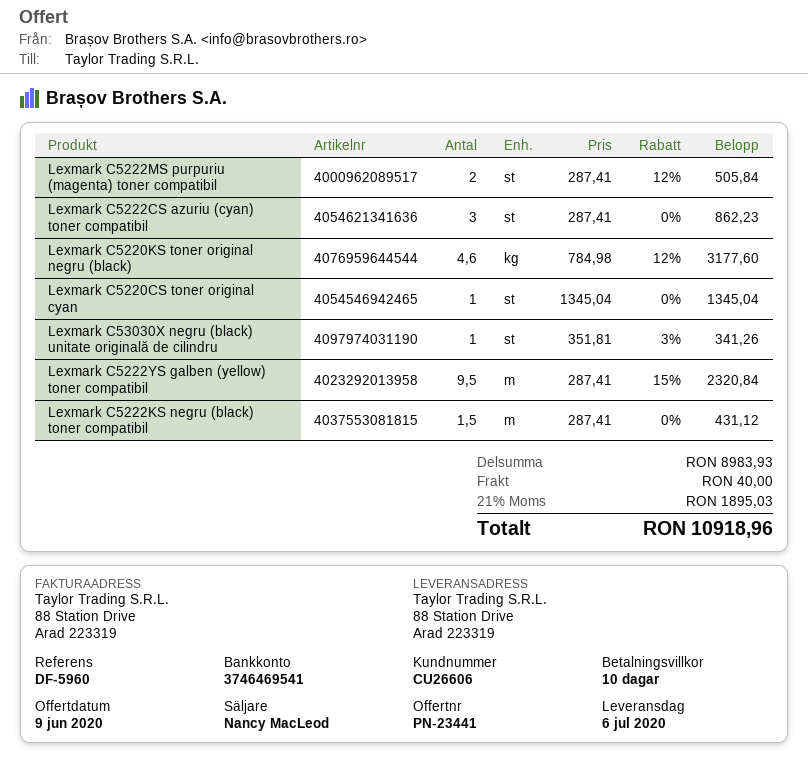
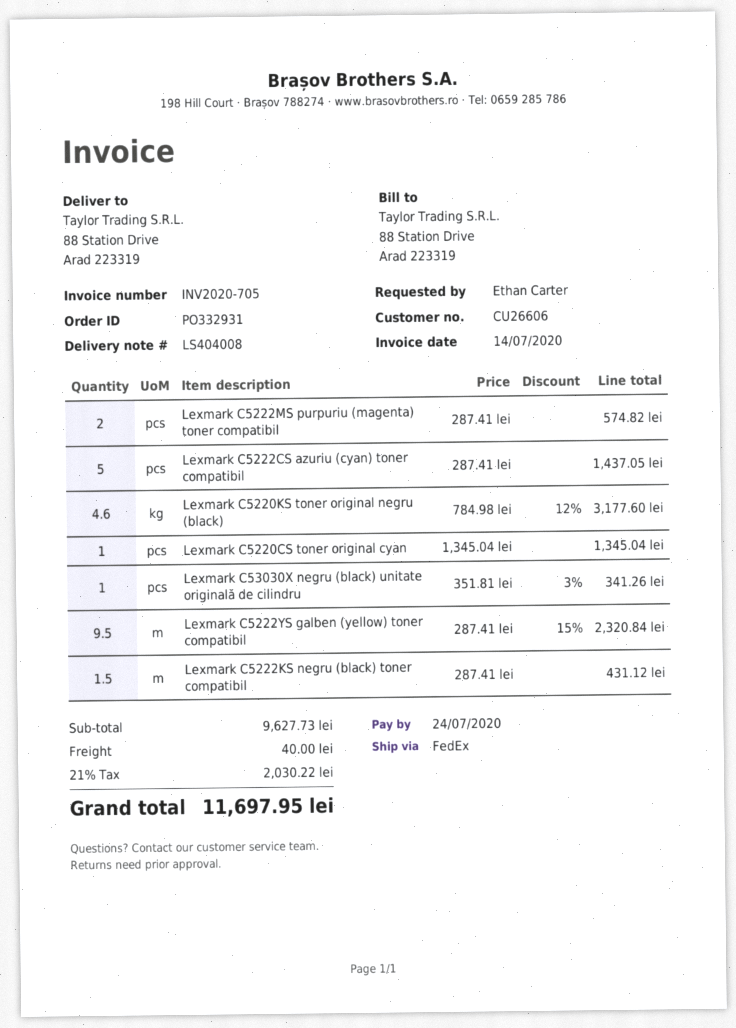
Lexmark C5222MS purpuriu (magenta) toner compatibil: 2 x 287.41 - 12% = 505.84 -> 2 x 287.41 = 574.82
Lexmark C5222CS azuriu (cyan) toner compatibil: 3 x 287.41 = 862.23 -> 5 x 287.41 = 1437.05
subtotal: 8983.93 -> 9627.73
tax: 21% = 1895.03 -> 21% = 2030.22
total: 10918.96 -> 11697.95

